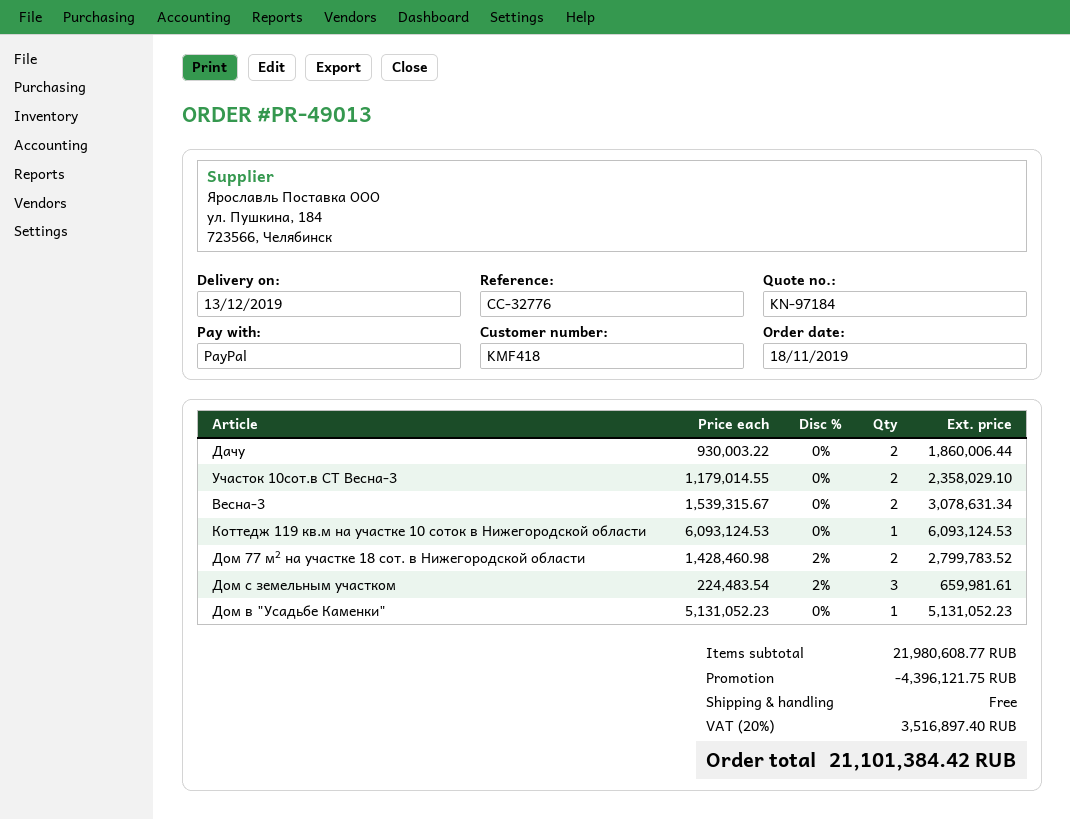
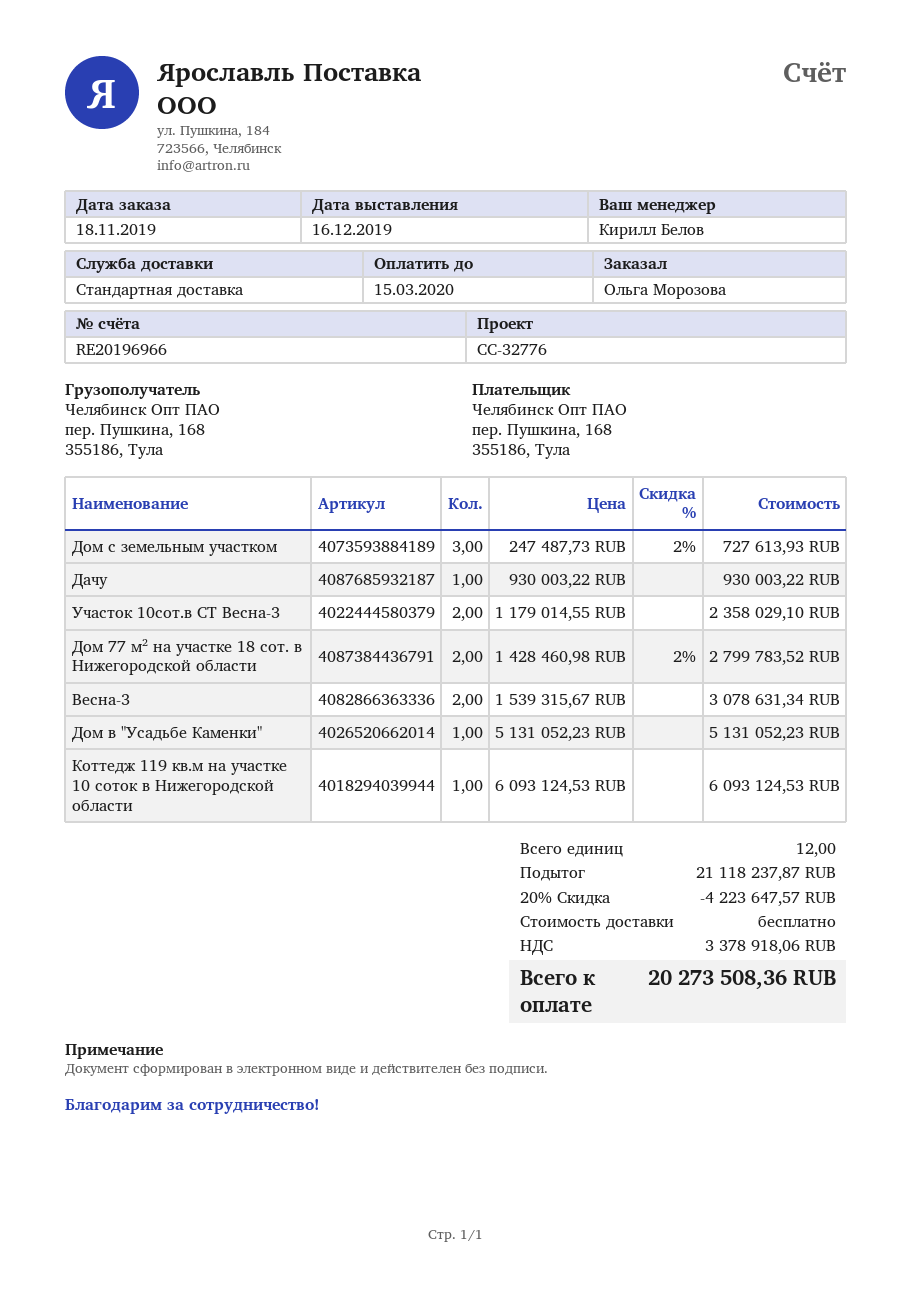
Дачу: 2 x 930003.22 = 1860006.44 -> 1 x 930003.22 = 930003.22
Дом с земельным участком: 3 x 224483.54 - 2% = 659981.61 -> 3 x 247487.73 - 2% = 727613.93
subtotal: 21980608.77 -> 21118237.87
discount: 4396121.75 -> 4223647.57
tax: 3516897.40 -> 3378918.06
total: 21101384.42 -> 20273508.36

